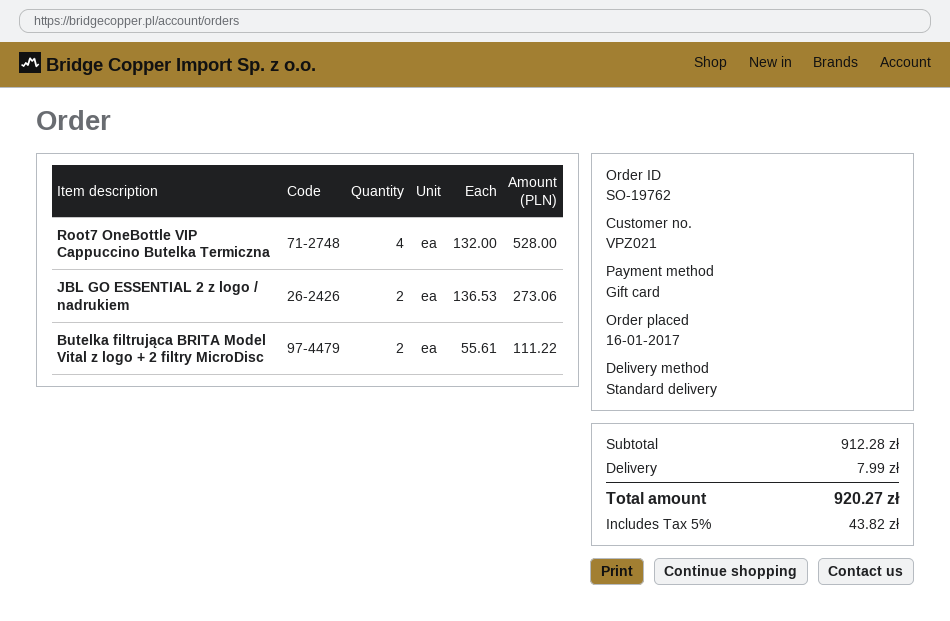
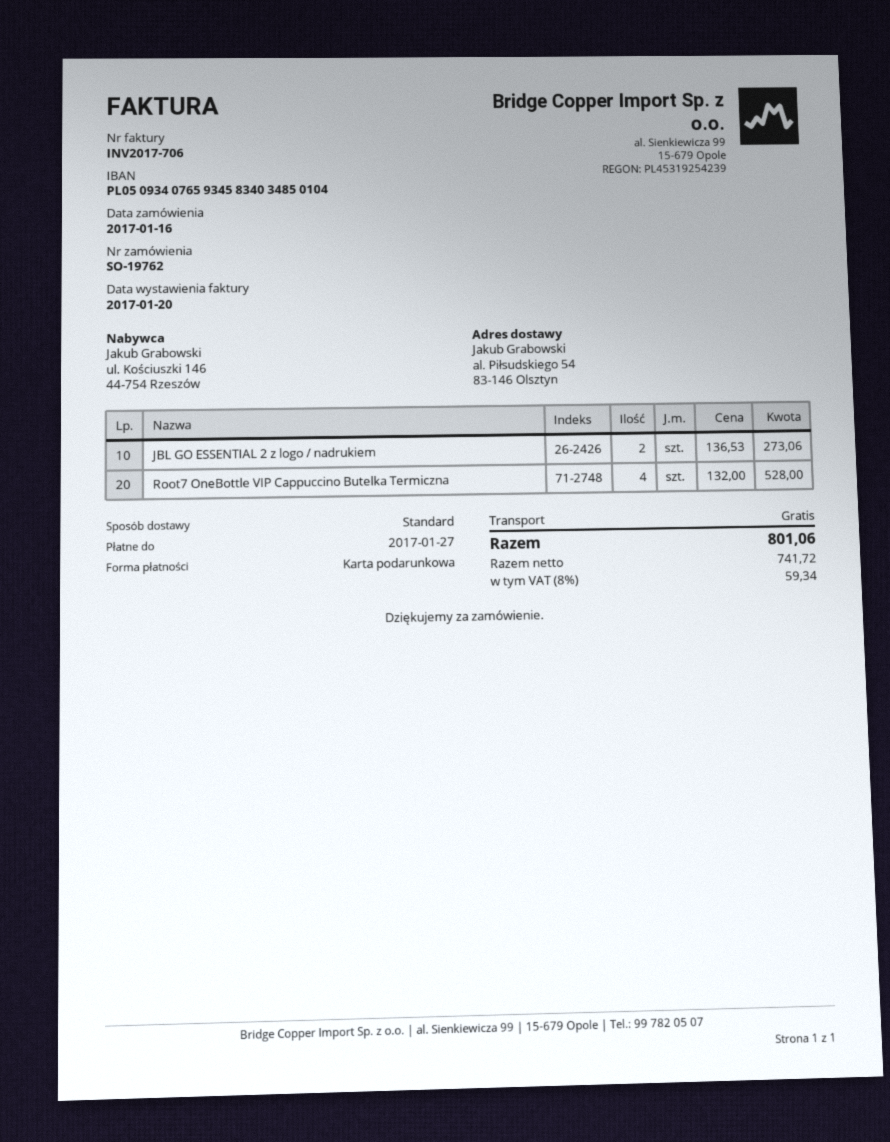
Butelka filtrująca BRITA Model Vital z logo + 2 filtry MicroDisc: 2 x 55.61 = 111.22 -> none
shipping: 7.99 -> 0.00
tax: 5% = 43.82 -> 8% = 59.34
total: 920.27 -> 801.06

